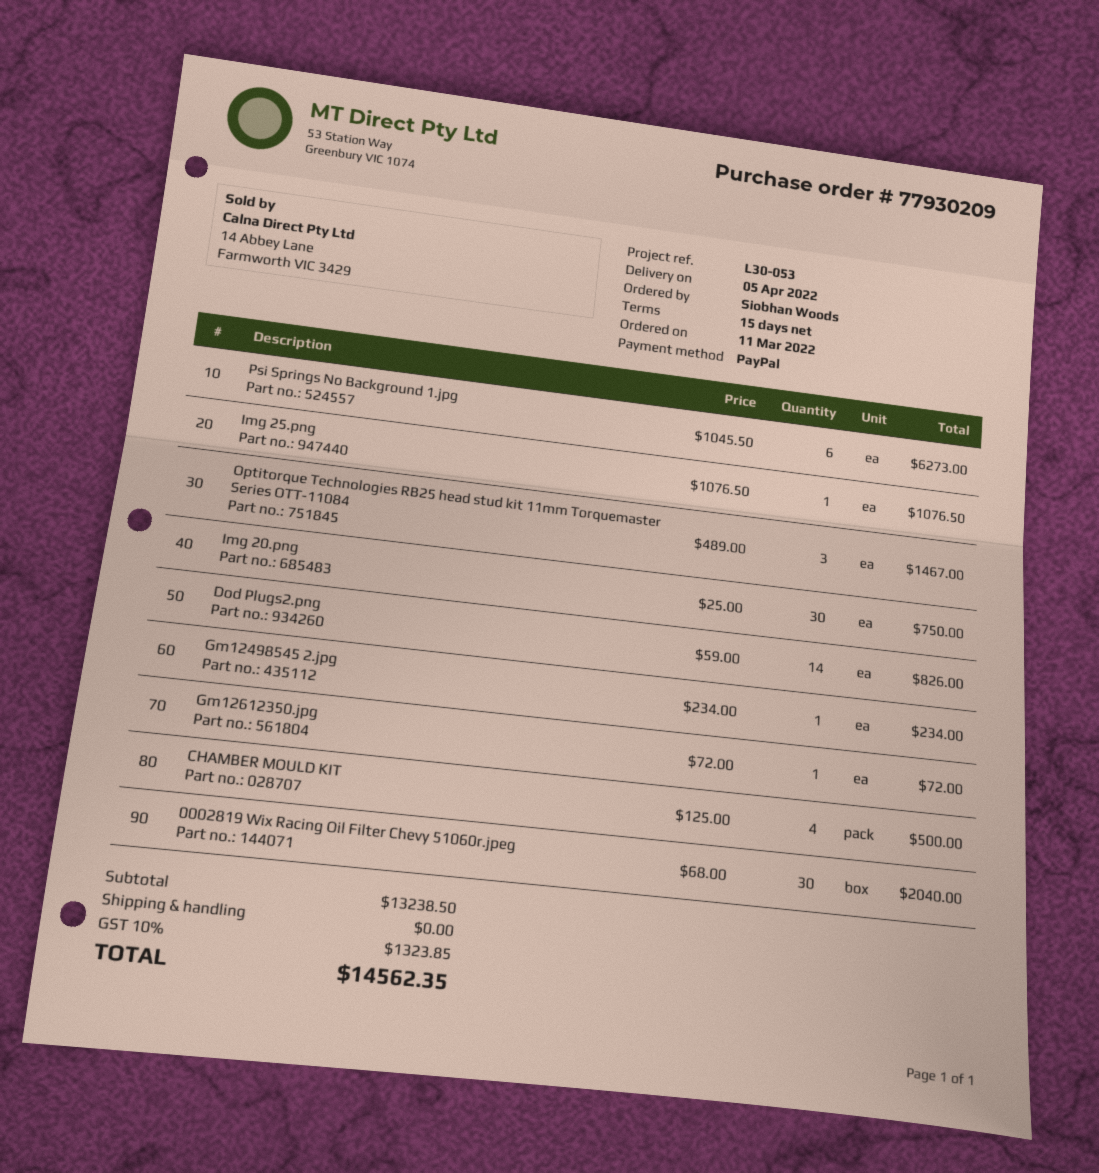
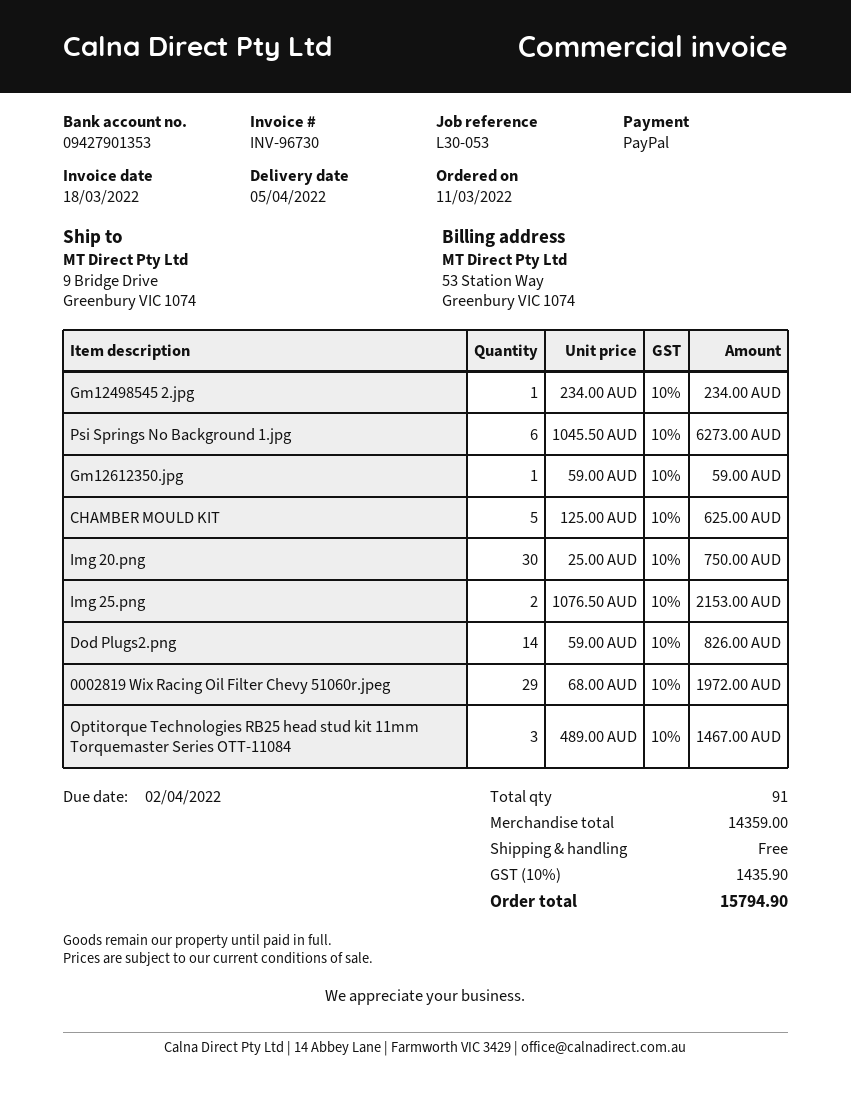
Img 25.png: 1 x 1076.50 = 1076.50 -> 2 x 1076.50 = 2153.00
Gm12612350.jpg: 1 x 72.00 = 72.00 -> 1 x 59.00 = 59.00
CHAMBER MOULD KIT: 4 x 125.00 = 500.00 -> 5 x 125.00 = 625.00
0002819 Wix Racing Oil Filter Chevy 51060r.jpeg: 30 x 68.00 = 2040.00 -> 29 x 68.00 = 1972.00
subtotal: 13238.50 -> 14359.00
tax: 10% = 1323.85 -> 10% = 1435.90
total: 14562.35 -> 15794.90

